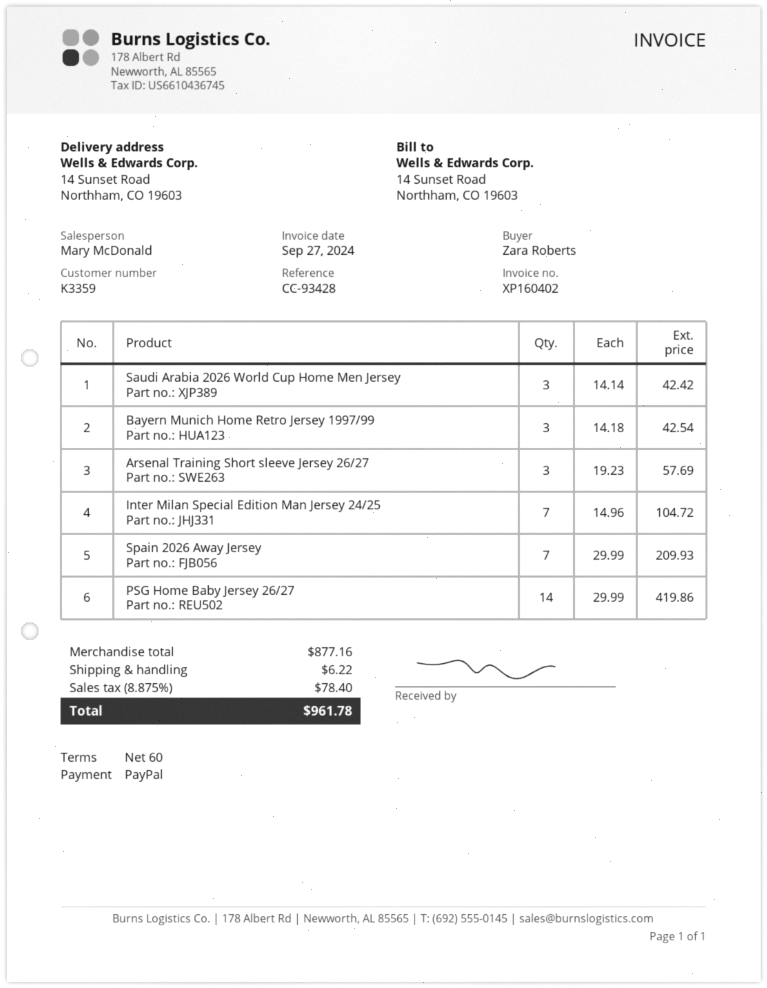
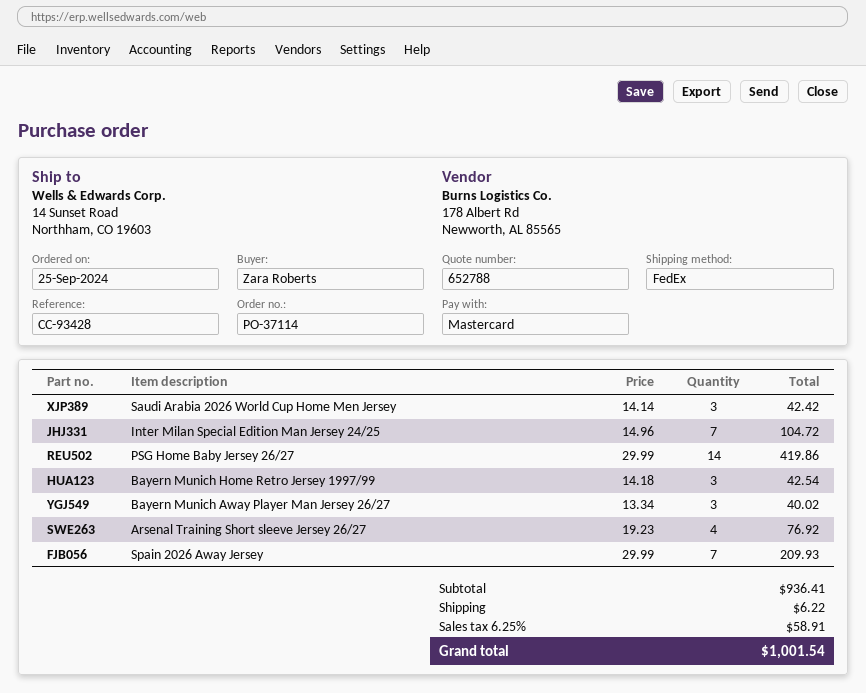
payment method: PayPal -> Mastercard
Arsenal Training Short sleeve Jersey 26/27: 3 x 19.23 = 57.69 -> 4 x 19.23 = 76.92
Bayern Munich Away Player Man Jersey 26/27: none -> 3 x 13.34 = 40.02
subtotal: 877.16 -> 936.41
tax: 8.875% = 78.40 -> 6.25% = 58.91
total: 961.78 -> 1001.54

